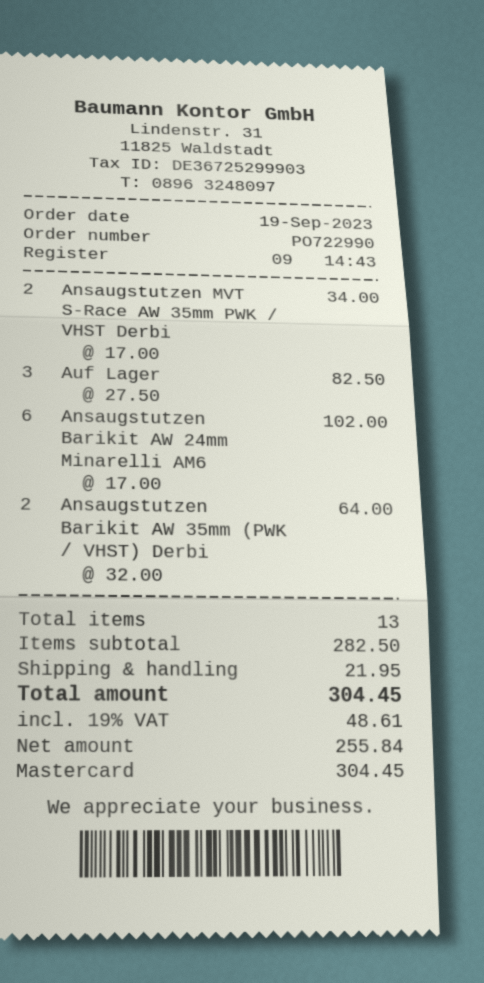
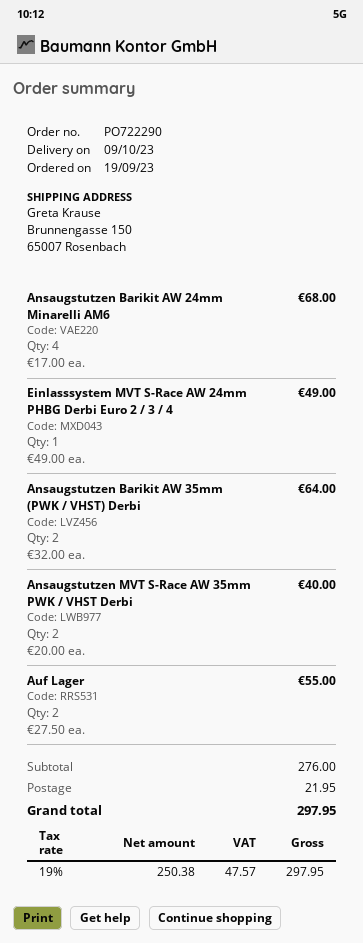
order number: PO722990 -> PO722290
Ansaugstutzen MVT S-Race AW 35mm PWK / VHST Derbi: 2 x 17.00 = 34.00 -> 2 x 20.00 = 40.00
Auf Lager: 3 x 27.50 = 82.50 -> 2 x 27.50 = 55.00
Ansaugstutzen Barikit AW 24mm Minarelli AM6: 6 x 17.00 = 102.00 -> 4 x 17.00 = 68.00
Einlasssystem MVT S-Race AW 24mm PHBG Derbi Euro 2 / 3 / 4: none -> 1 x 49.00 = 49.00
subtotal: 282.50 -> 276.00
net: 255.84 -> 250.38
tax: 19% = 48.61 -> 19% = 47.57
total: 304.45 -> 297.95

